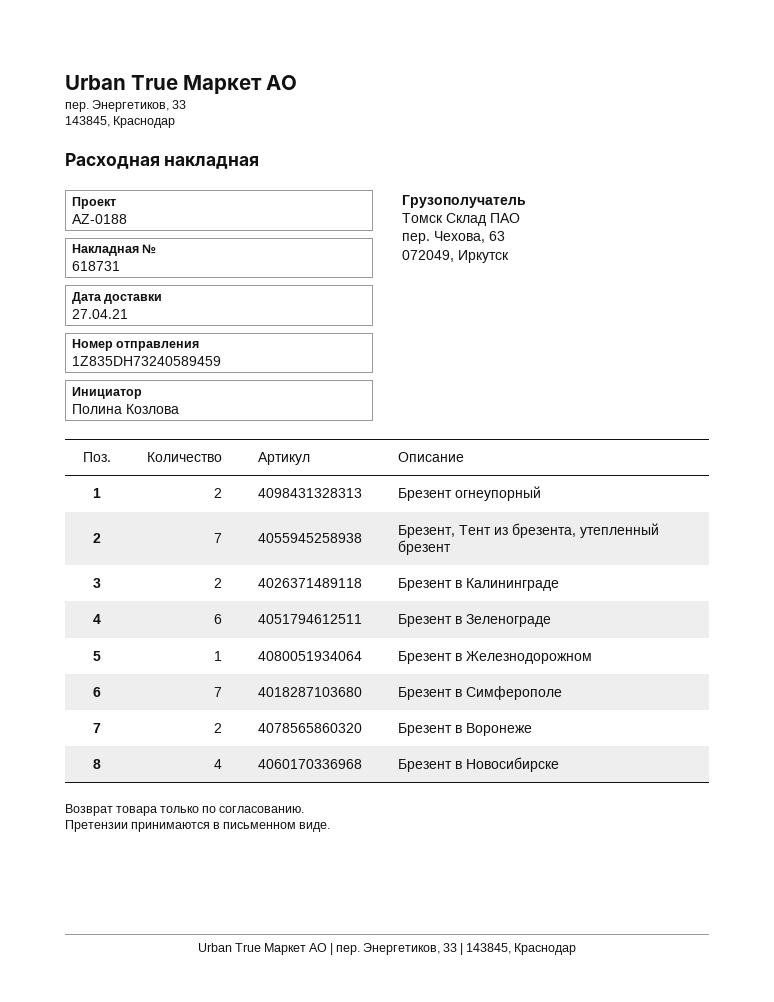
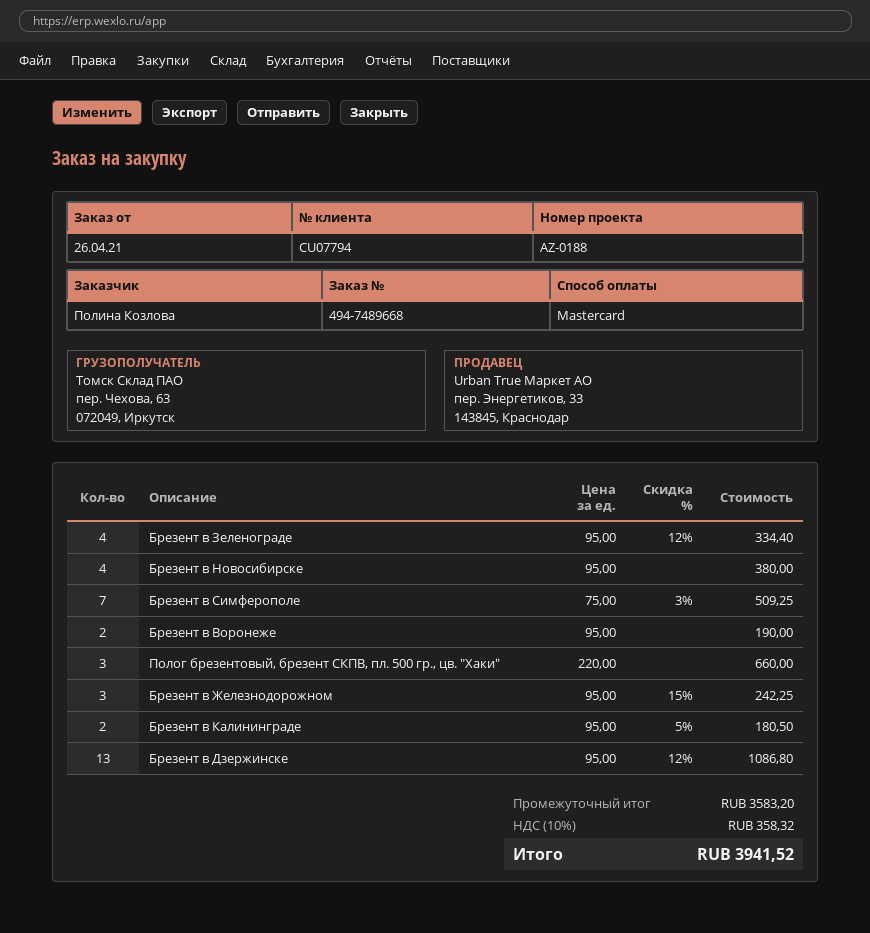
Брезент огнеупорный: 2 -> none
Брезент, Тент из брезента, утепленный брезент: 7 -> none
Брезент в Зеленограде: 6 -> 4
Брезент в Железнодорожном: 1 -> 3
Полог брезентовый, брезент СКПВ, пл. 500 гр., цв. "Хаки": none -> 3
Брезент в Дзержинске: none -> 13

